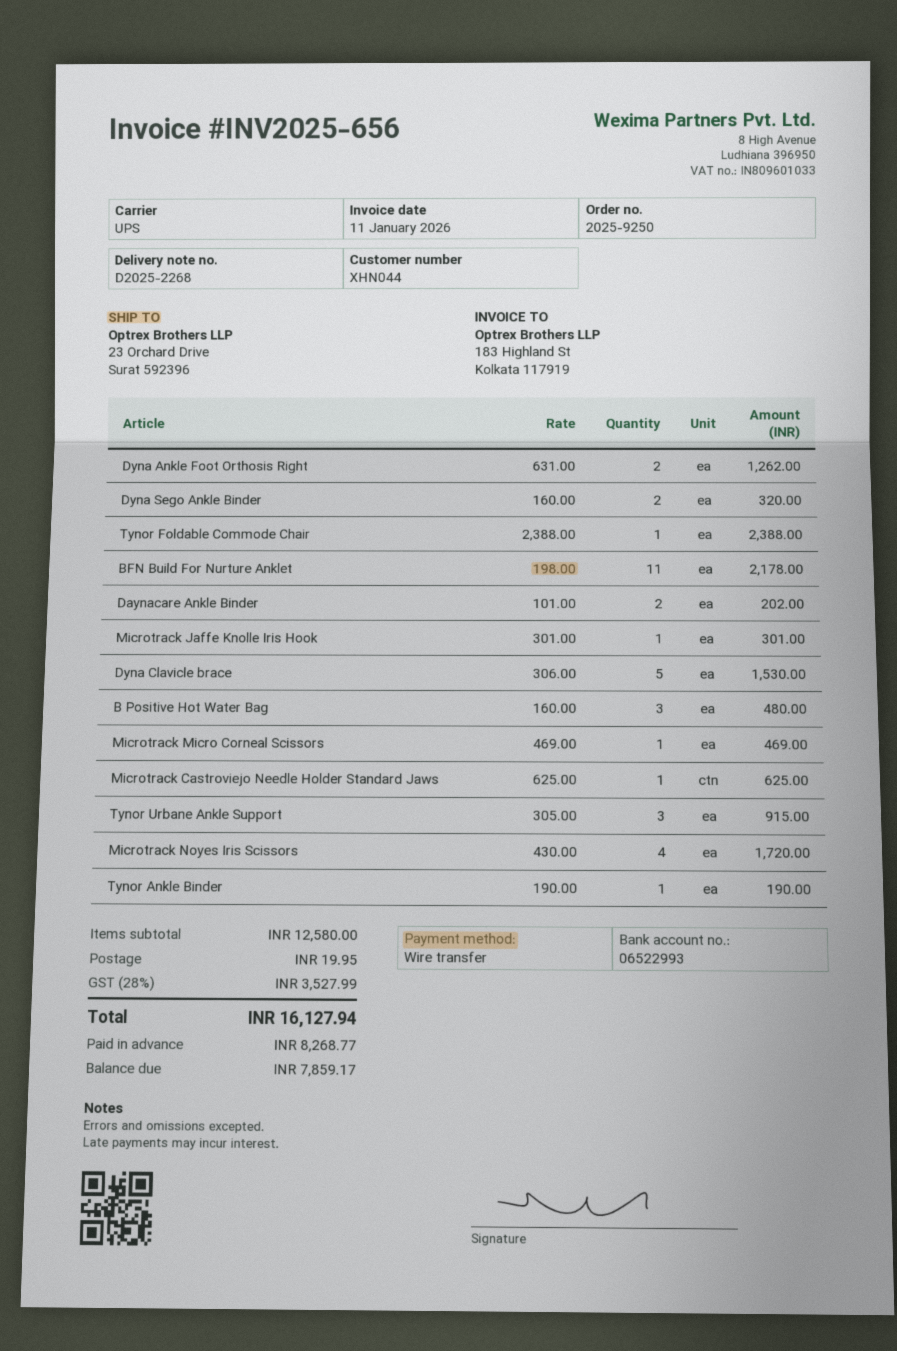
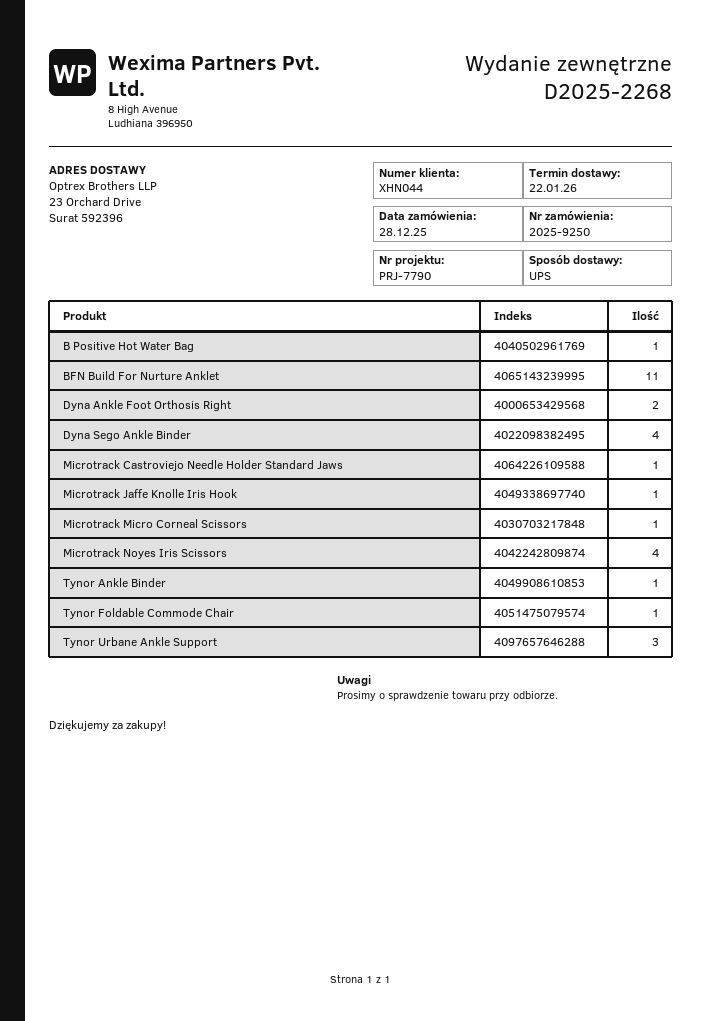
Dyna Sego Ankle Binder: 2 -> 4
Daynacare Ankle Binder: 2 -> none
Dyna Clavicle brace: 5 -> none
B Positive Hot Water Bag: 3 -> 1

